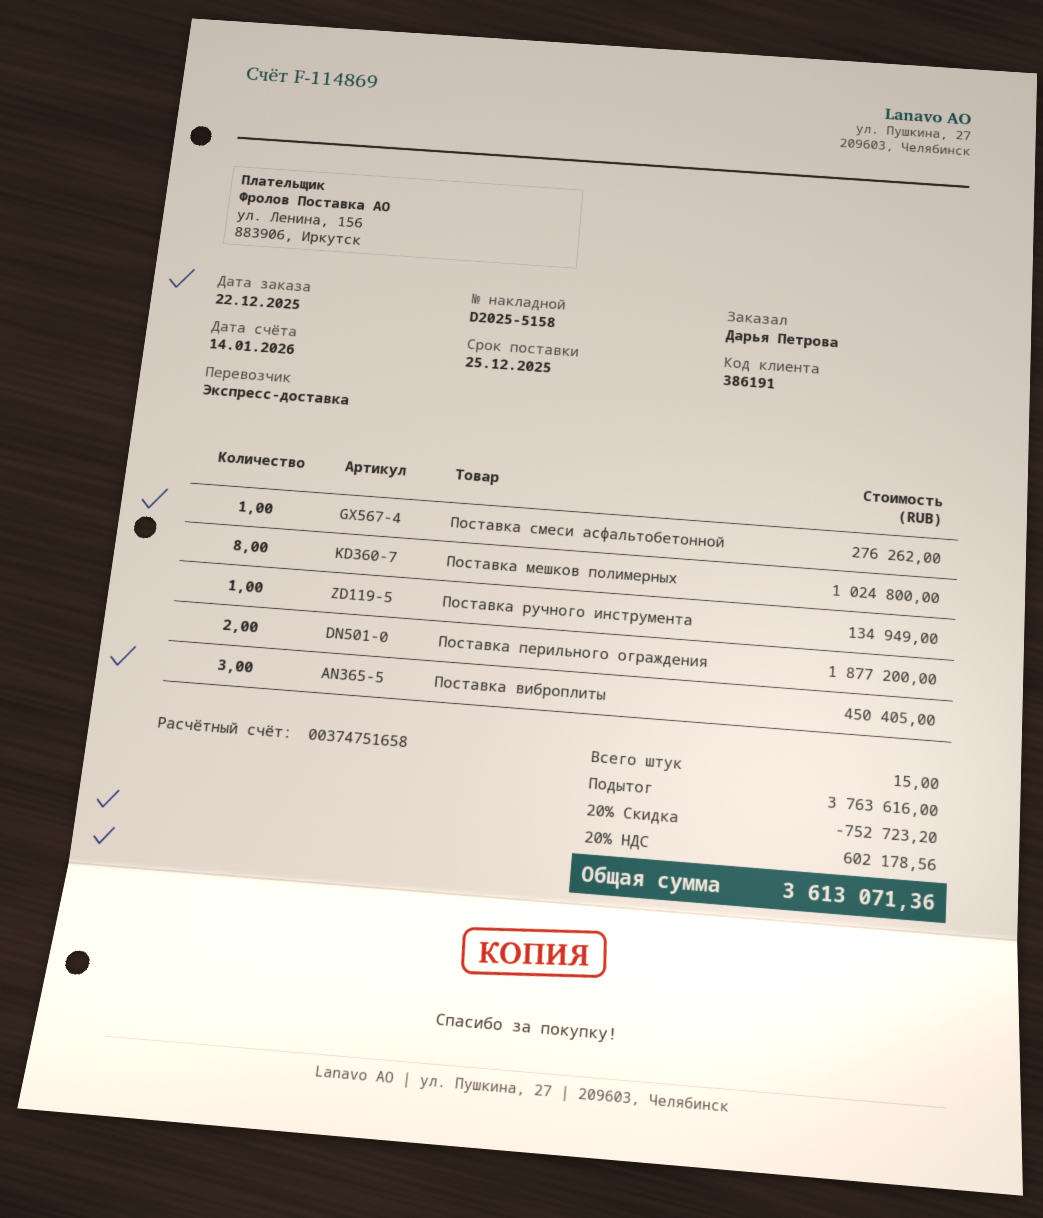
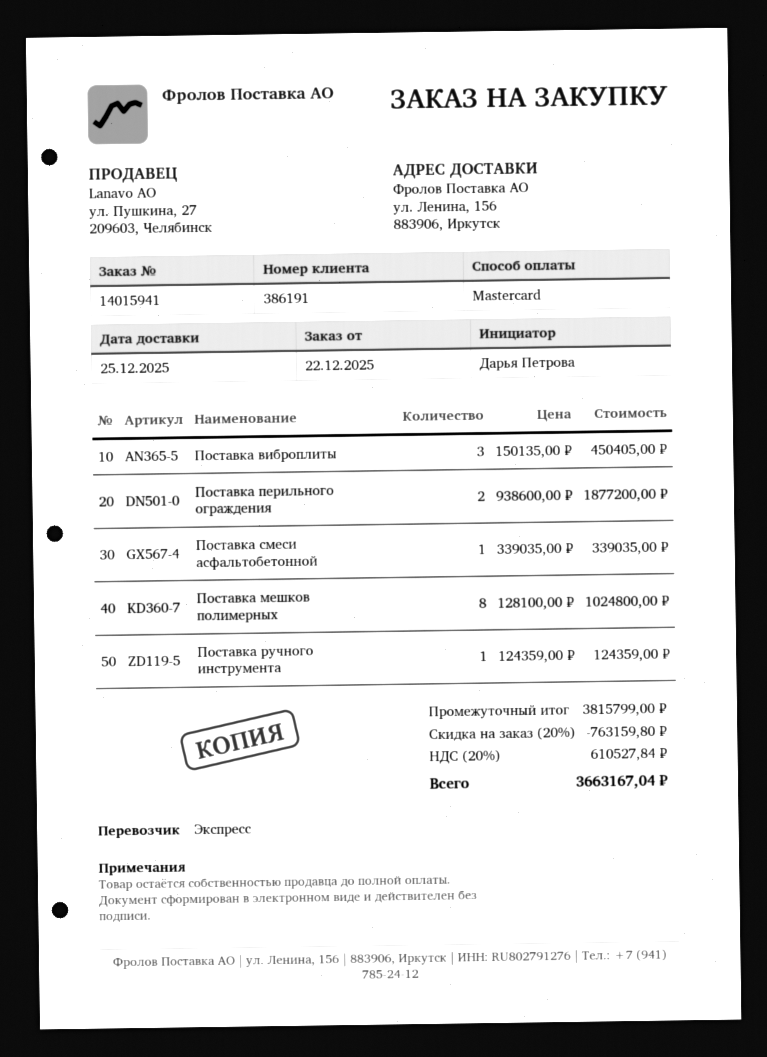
Поставка смеси асфальтобетонной: 1 for 276262.00 -> 1 for 339035.00
Поставка ручного инструмента: 1 for 134949.00 -> 1 for 124359.00
subtotal: 3763616.00 -> 3815799.00
discount: 20% = 752723.20 -> 20% = 763159.80
tax: 20% = 602178.56 -> 20% = 610527.84
total: 3613071.36 -> 3663167.04

